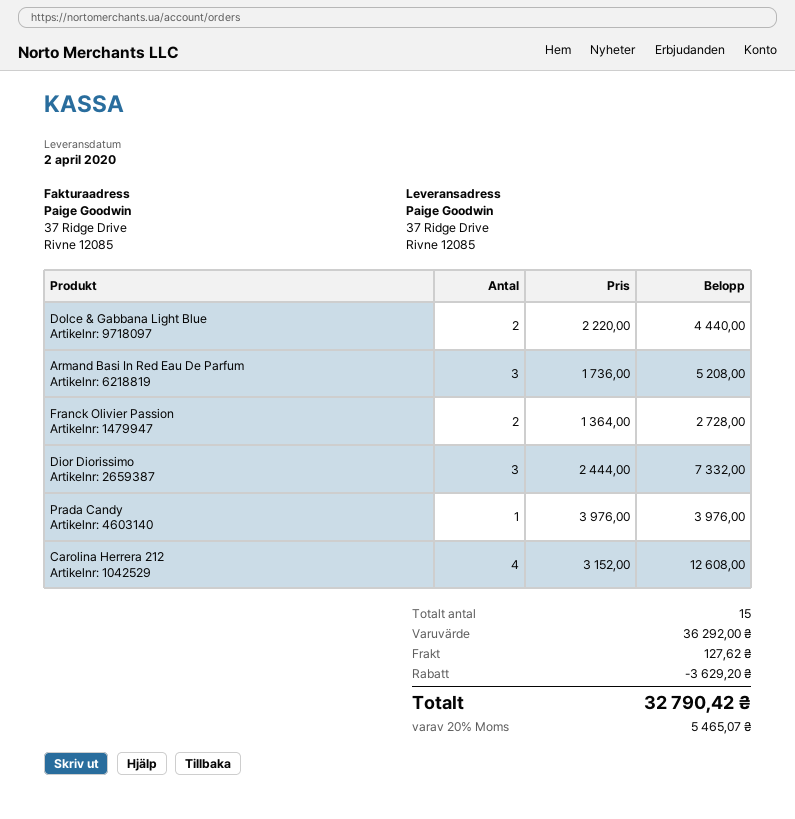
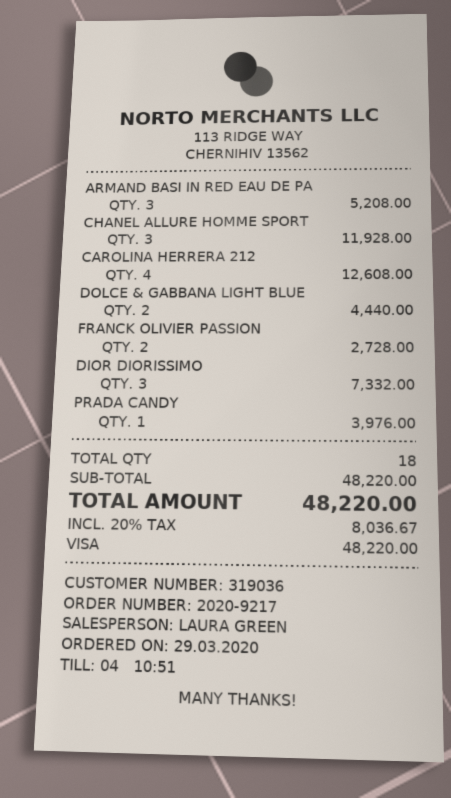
CHANEL ALLURE HOMME SPORT: none -> 3 for 11928.00
total quantity: 15 -> 18
subtotal: 36292.00 -> 48220.00
discount: 3629.20 -> none
shipping: 127.62 -> none
tax: 20% = 5465.07 -> 20% = 8036.67
total: 32790.42 -> 48220.00

